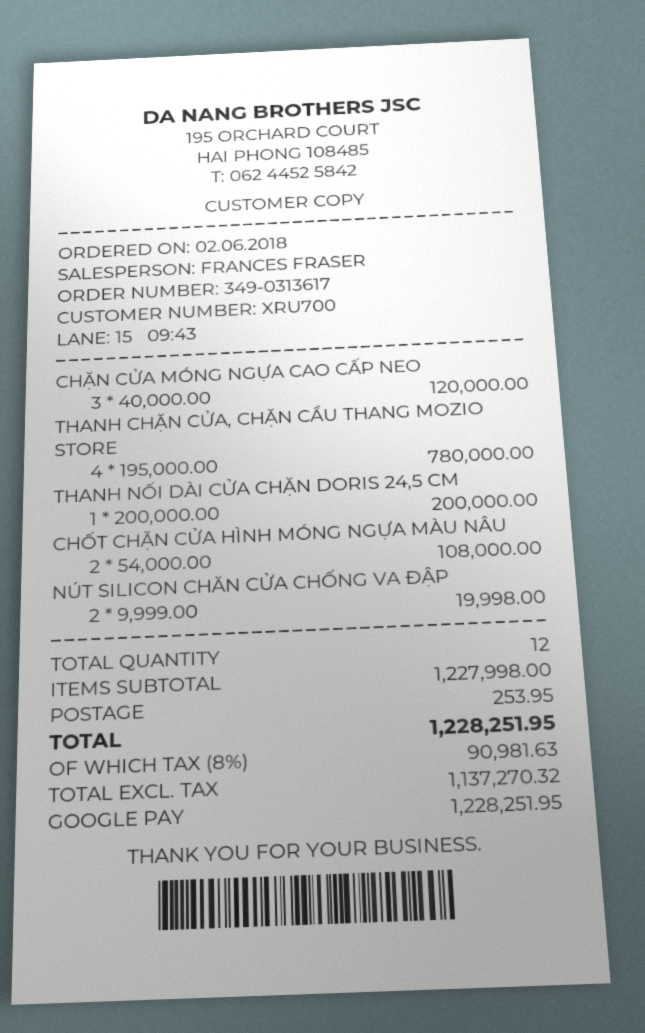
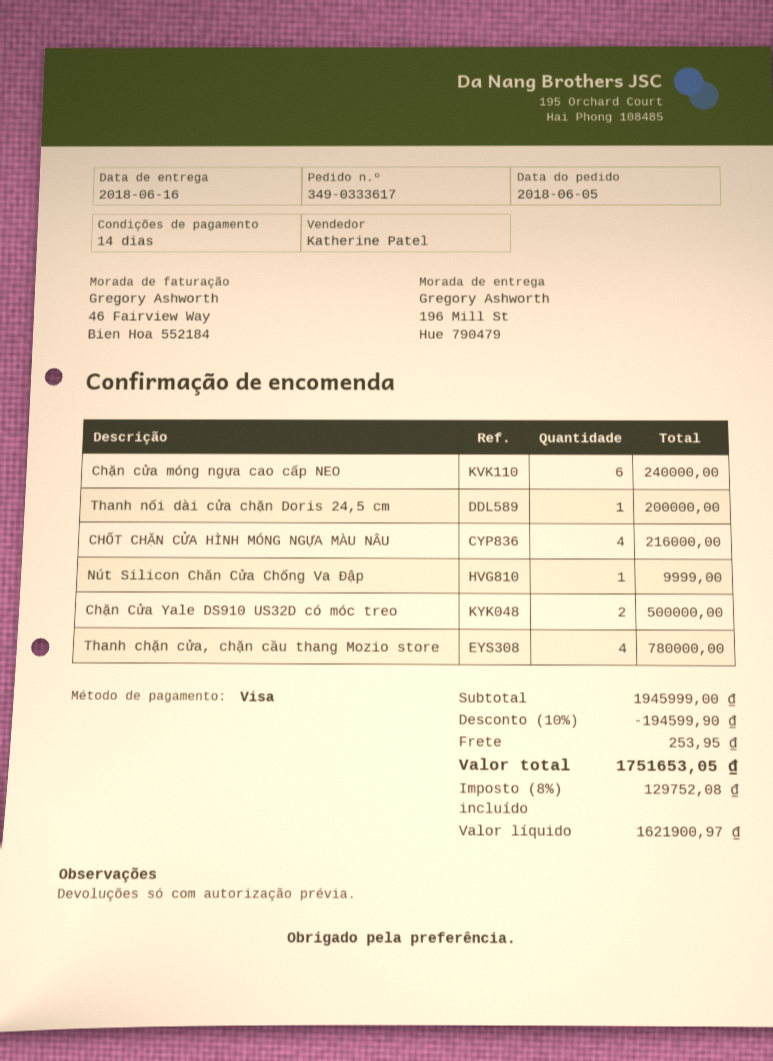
order number: 349-0313617 -> 349-0333617
order date: 2018-06-02 -> 2018-06-05
sales rep: FRANCES FRASER -> Katherine Patel
payment method: Google Pay -> Visa
CHẶN CỬA MÓNG NGỰA CAO CẤP NEO: 3 for 120000.00 -> 6 for 240000.00
CHỐT CHẶN CỬA HÌNH MÓNG NGỰA MÀU NÂU: 2 for 108000.00 -> 4 for 216000.00
NÚT SILICON CHĂN CỬA CHỐNG VA ĐẬP: 2 for 19998.00 -> 1 for 9999.00
Chặn Cửa Yale DS910 US32D có móc treo: none -> 2 for 500000.00
subtotal: 1227998.00 -> 1945999.00
discount: none -> 10% = 194599.90
net: 1137270.32 -> 1621900.97
tax: 8% = 90981.63 -> 8% = 129752.08
total: 1228251.95 -> 1751653.05

